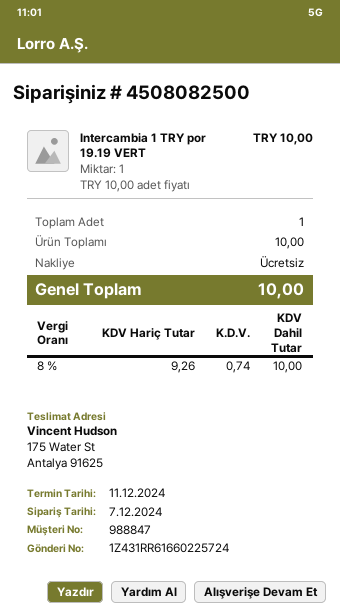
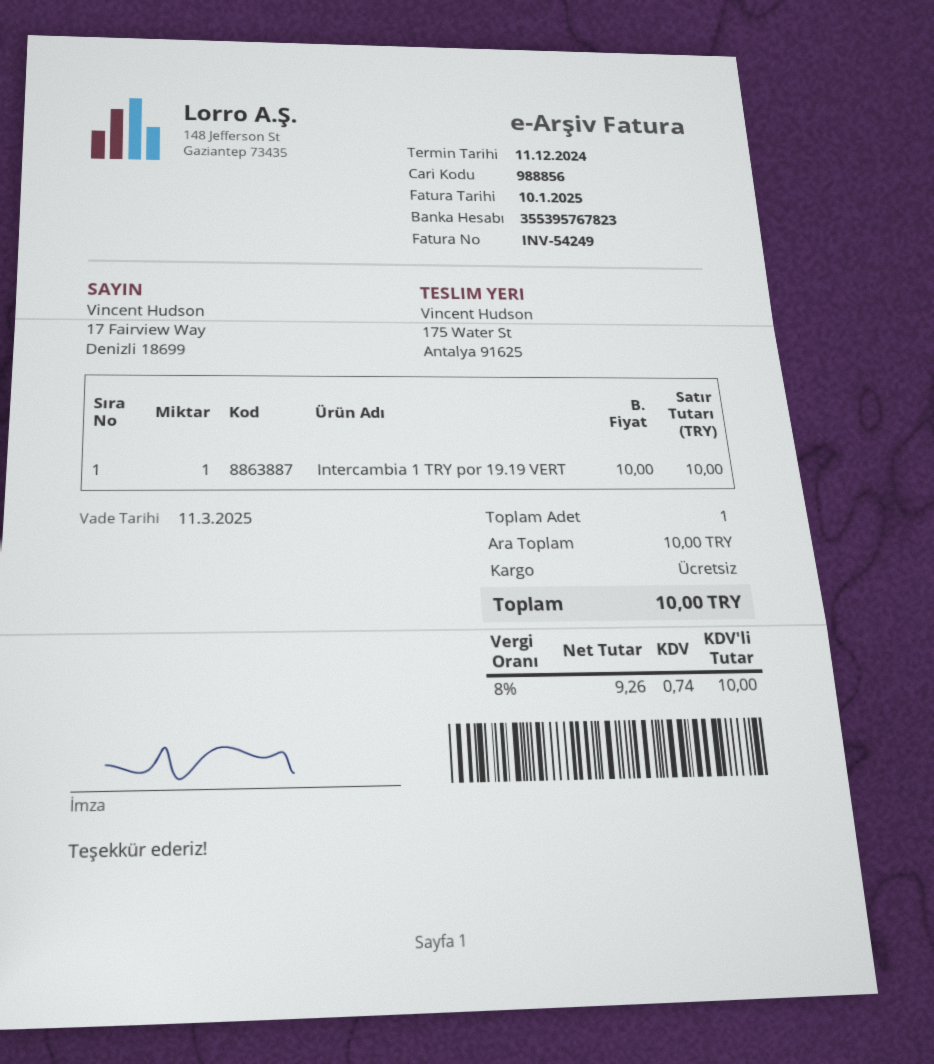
customer number: 988847 -> 988856

